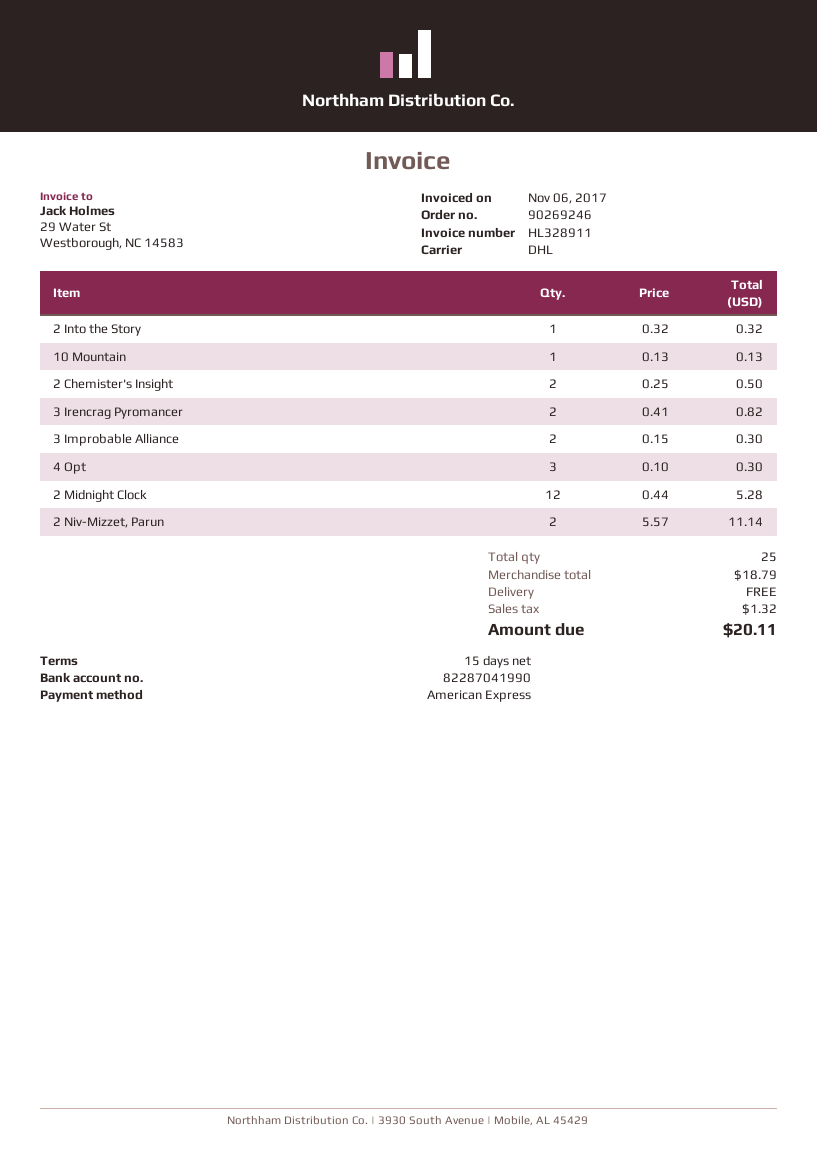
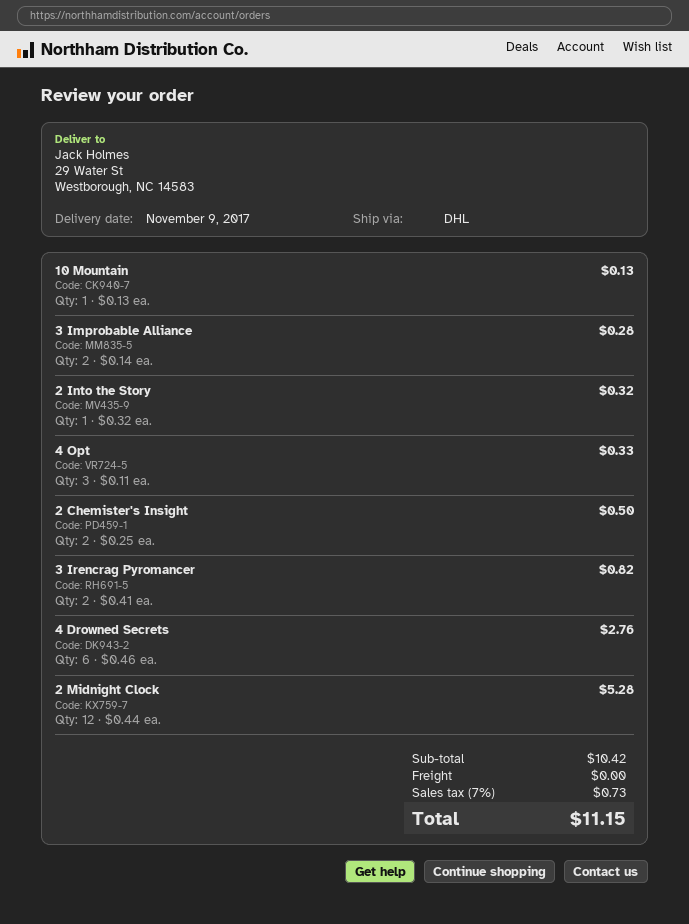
3 Improbable Alliance: 2 x 0.15 = 0.30 -> 2 x 0.14 = 0.28
4 Opt: 3 x 0.10 = 0.30 -> 3 x 0.11 = 0.33
2 Niv-Mizzet, Parun: 2 x 5.57 = 11.14 -> none
4 Drowned Secrets: none -> 6 x 0.46 = 2.76
subtotal: 18.79 -> 10.42
tax: 1.32 -> 0.73
total: 20.11 -> 11.15

